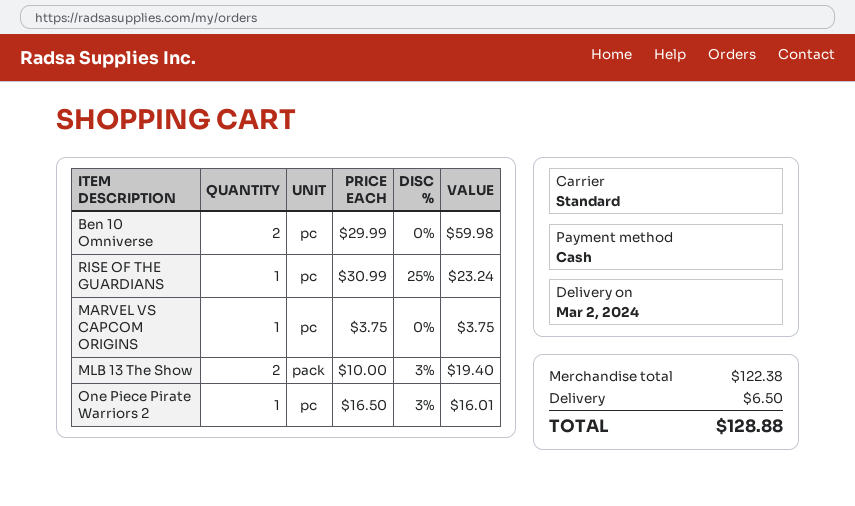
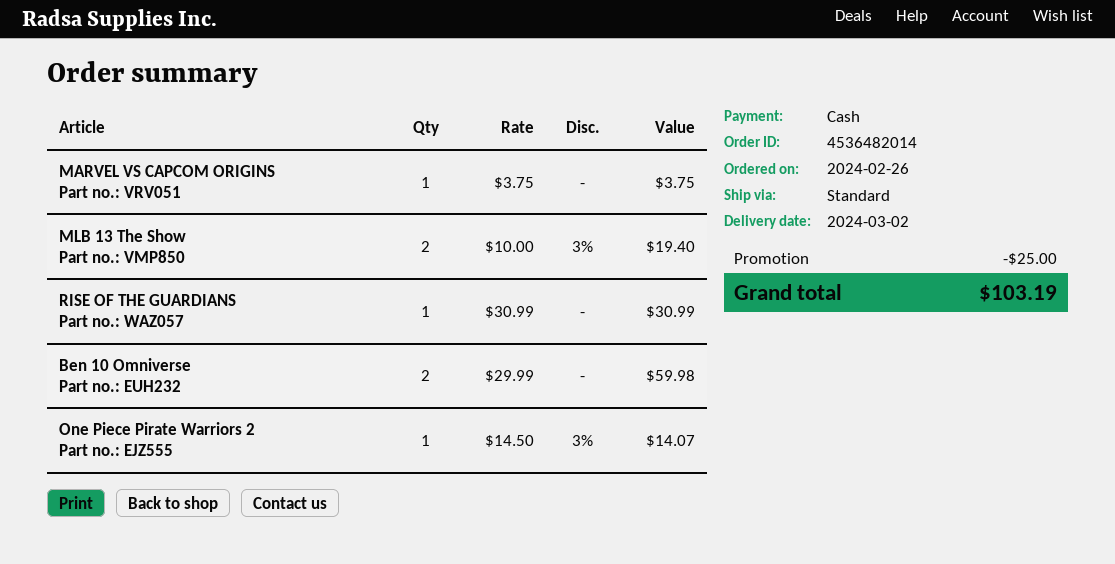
RISE OF THE GUARDIANS: 1 x 30.99 - 25% = 23.24 -> 1 x 30.99 = 30.99
One Piece Pirate Warriors 2: 1 x 16.50 - 3% = 16.01 -> 1 x 14.50 - 3% = 14.07
discount: none -> 25.00
shipping: 6.50 -> none
total: 128.88 -> 103.19

